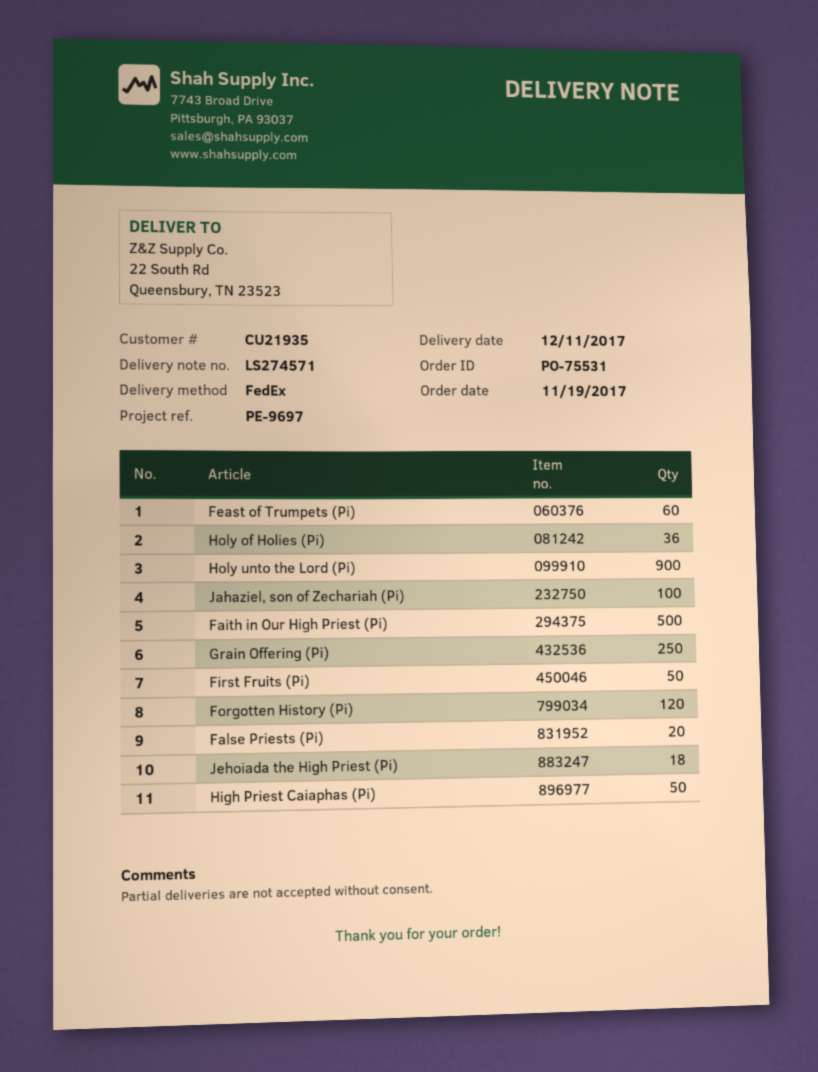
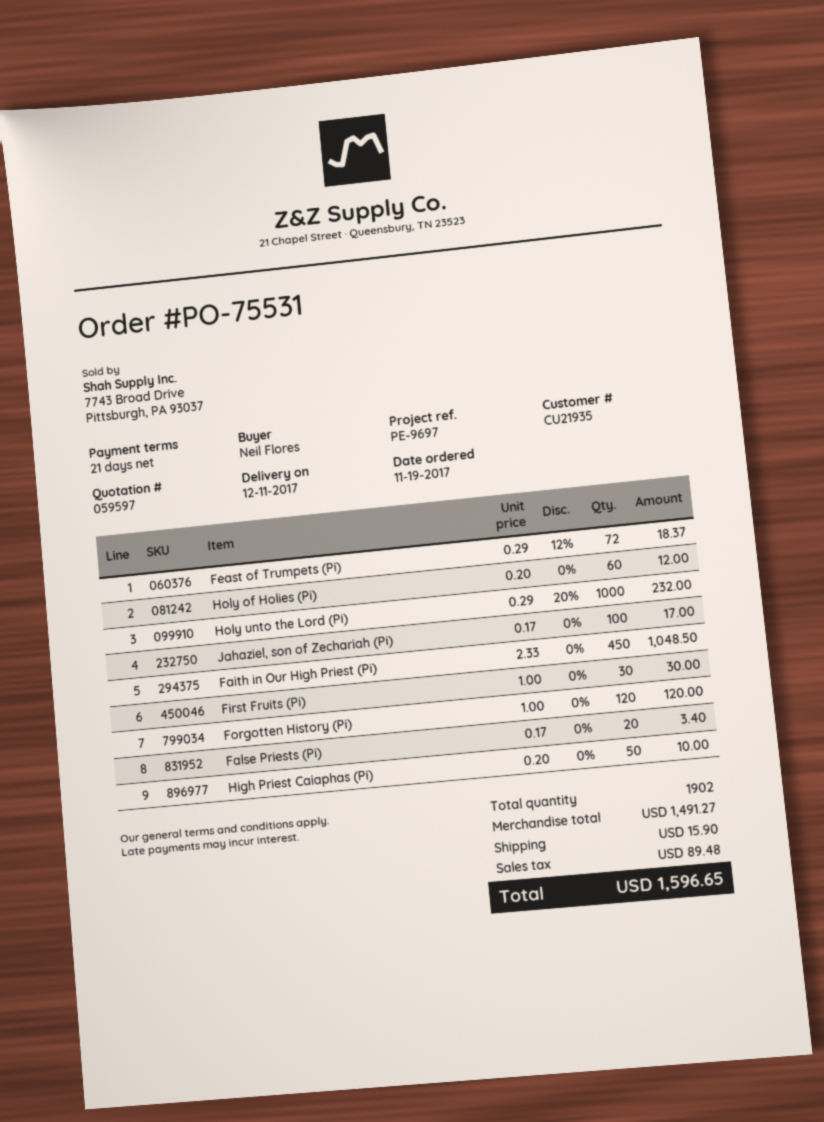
Feast of Trumpets (Pi): 60 -> 72
Holy of Holies (Pi): 36 -> 60
Holy unto the Lord (Pi): 900 -> 1000
Faith in Our High Priest (Pi): 500 -> 450
Grain Offering (Pi): 250 -> none
First Fruits (Pi): 50 -> 30
Jehoiada the High Priest (Pi): 18 -> none

